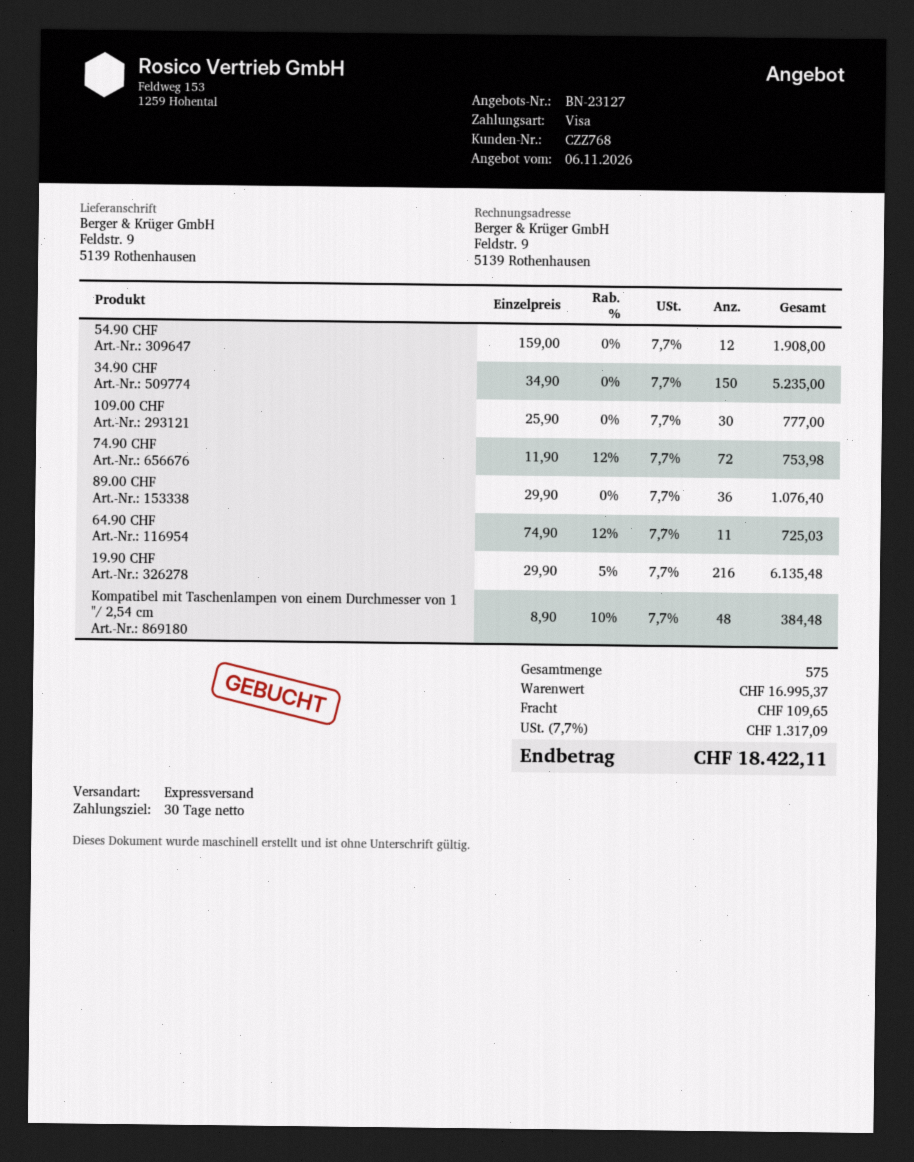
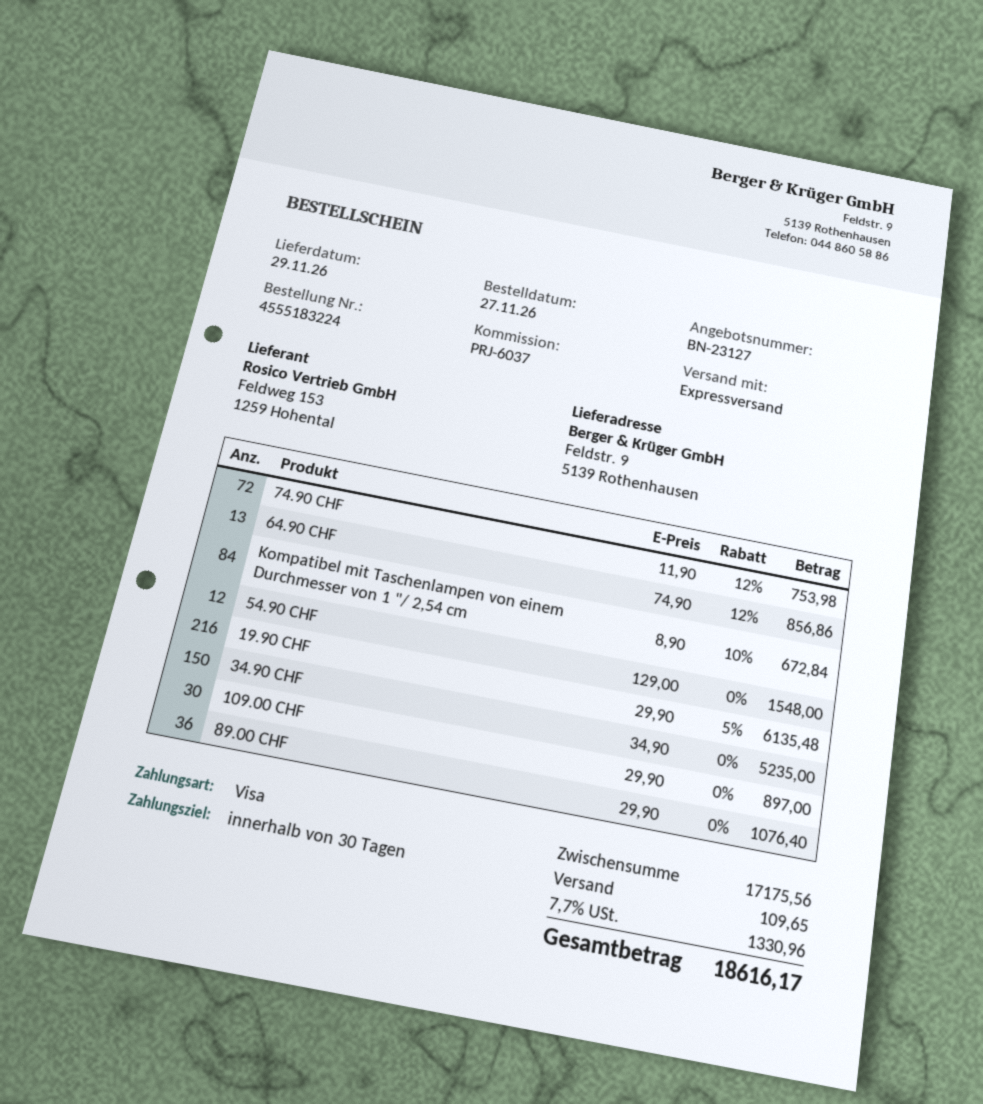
54.90 CHF: 12 x 159.00 = 1908.00 -> 12 x 129.00 = 1548.00
109.00 CHF: 30 x 25.90 = 777.00 -> 30 x 29.90 = 897.00
64.90 CHF: 11 x 74.90 - 12% = 725.03 -> 13 x 74.90 - 12% = 856.86
Kompatibel mit Taschenlampen von einem Durchmesser von 1 "/ 2,54 cm: 48 x 8.90 - 10% = 384.48 -> 84 x 8.90 - 10% = 672.84
subtotal: 16995.37 -> 17175.56
tax: 7.7% = 1317.09 -> 7.7% = 1330.96
total: 18422.11 -> 18616.17

